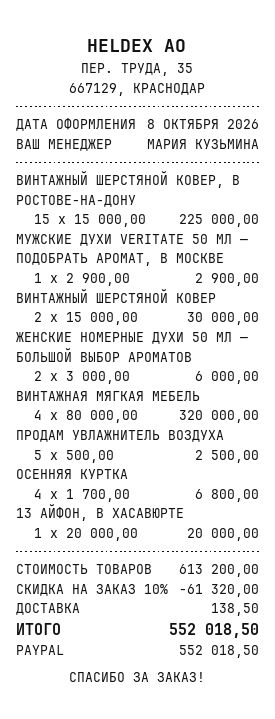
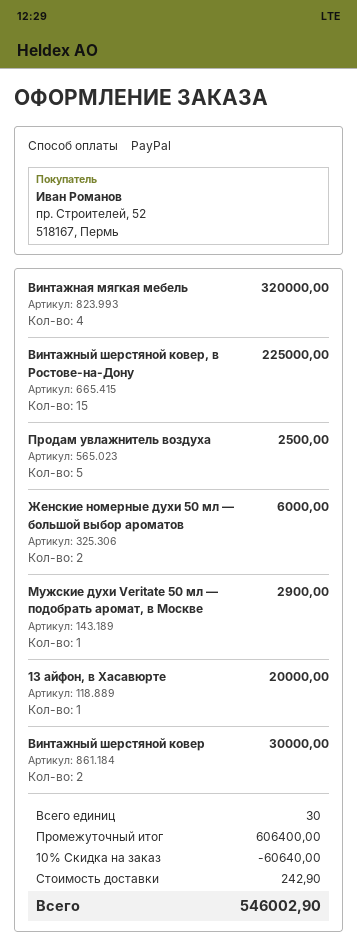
ОСЕННЯЯ КУРТКА: 4 for 6800.00 -> none
subtotal: 613200.00 -> 606400.00
discount: 10% = 61320.00 -> 10% = 60640.00
shipping: 138.50 -> 242.90
total: 552018.50 -> 546002.90

